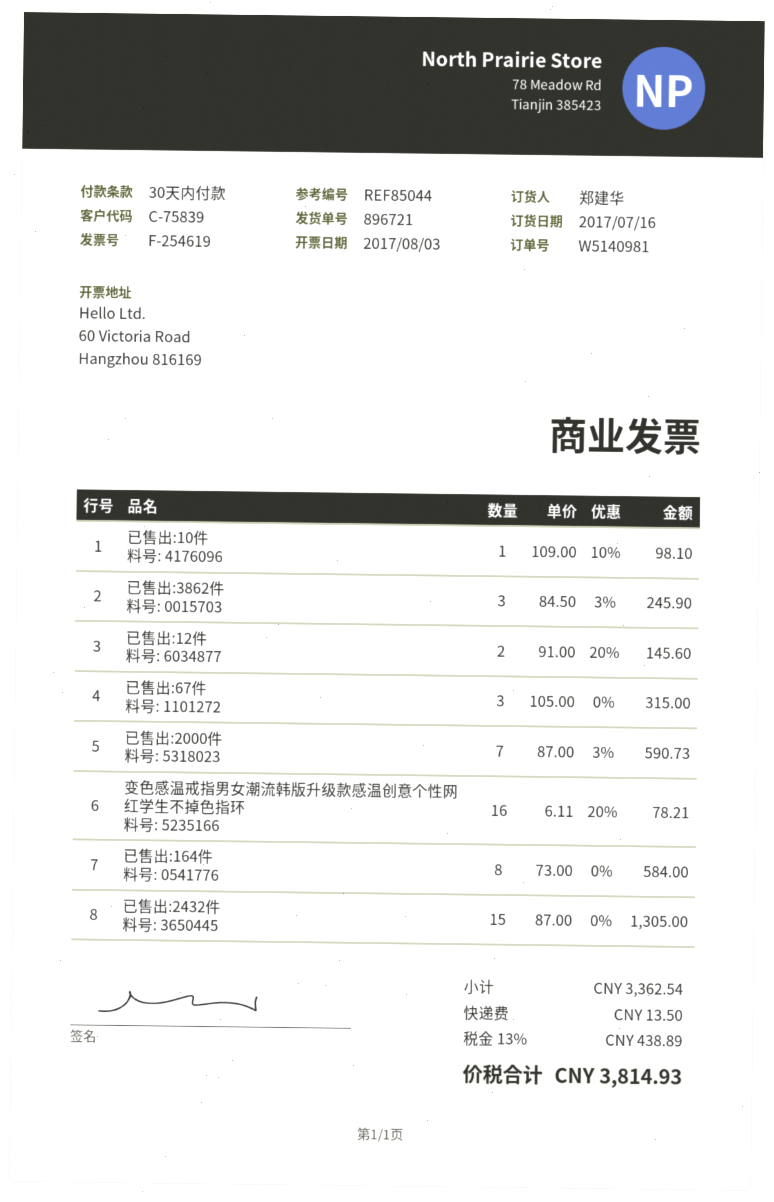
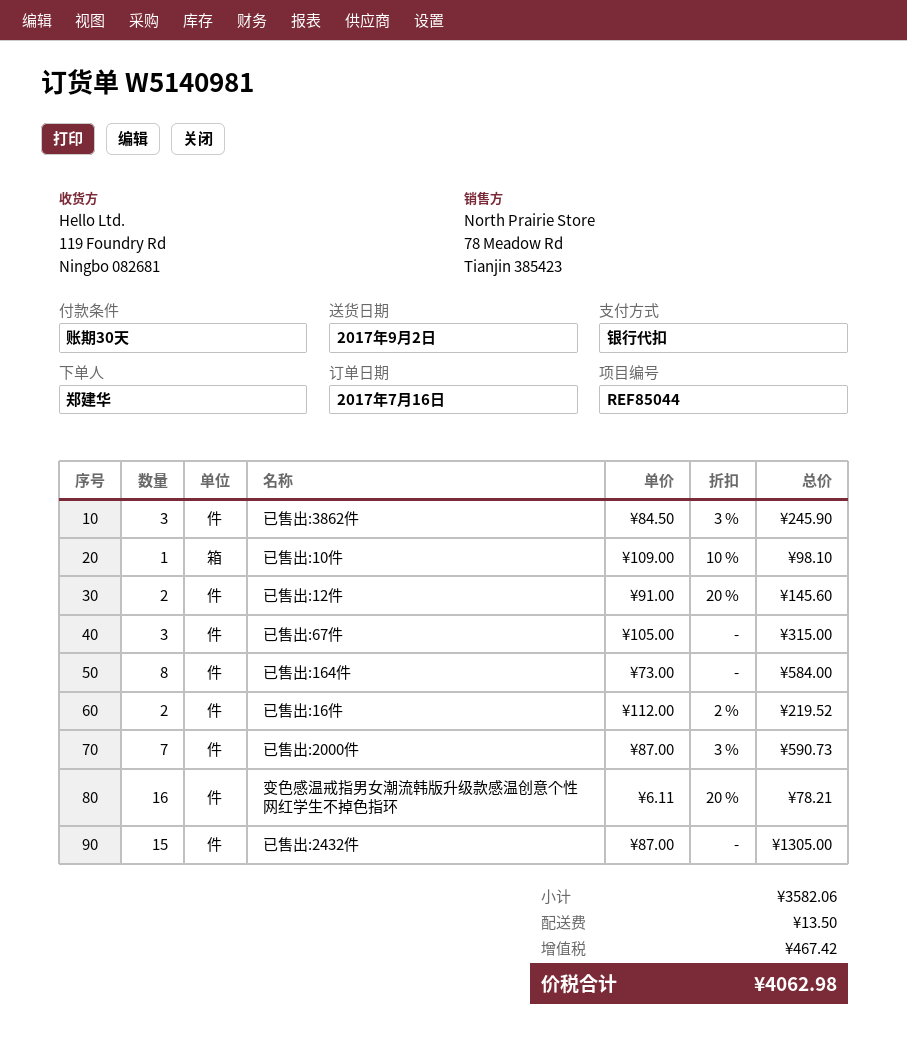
已售出:16件: none -> 2 x 112.00 - 2% = 219.52
subtotal: 3362.54 -> 3582.06
tax: 438.89 -> 467.42
total: 3814.93 -> 4062.98

